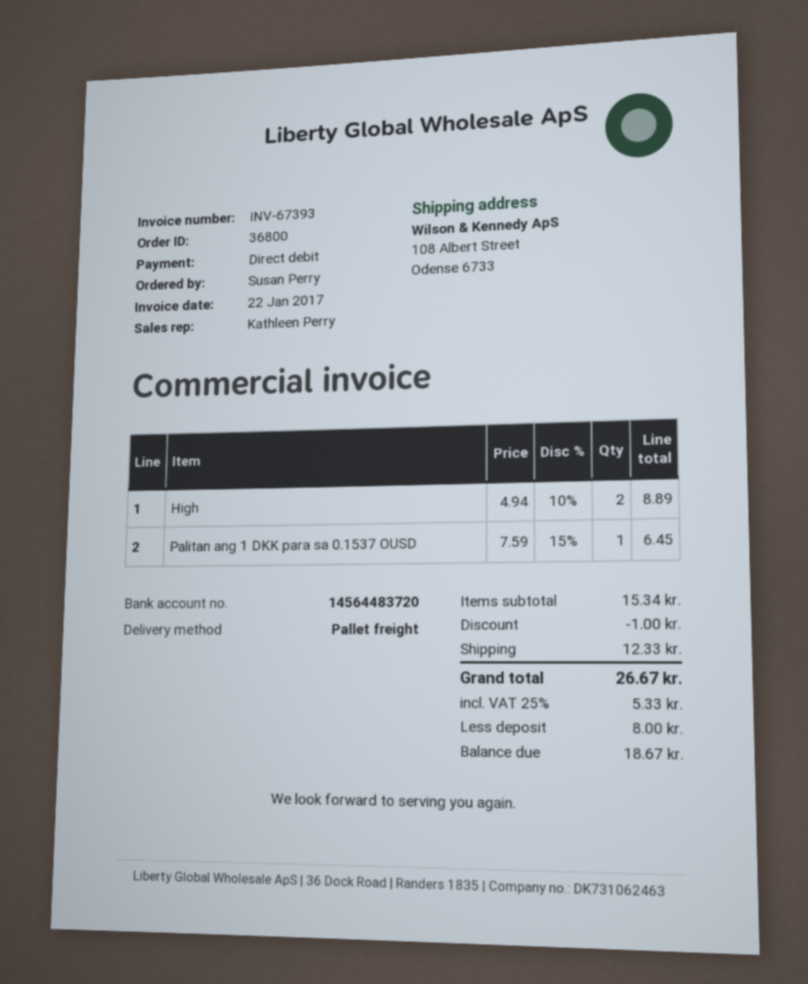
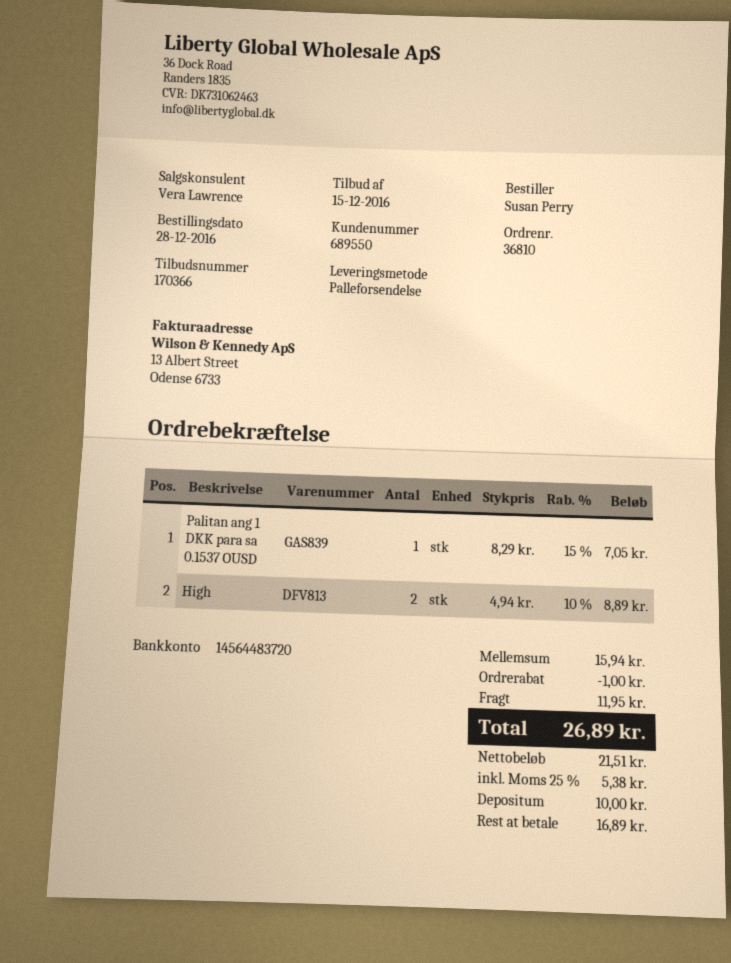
order number: 36800 -> 36810
sales rep: Kathleen Perry -> Vera Lawrence
Palitan ang 1 DKK para sa 0.1537 OUSD: 1 x 7.59 - 15% = 6.45 -> 1 x 8.29 - 15% = 7.05
subtotal: 15.34 -> 15.94
shipping: 12.33 -> 11.95
tax: 25% = 5.33 -> 25% = 5.38
total: 26.67 -> 26.89
deposit: 8.00 -> 10.00
balance: 18.67 -> 16.89

